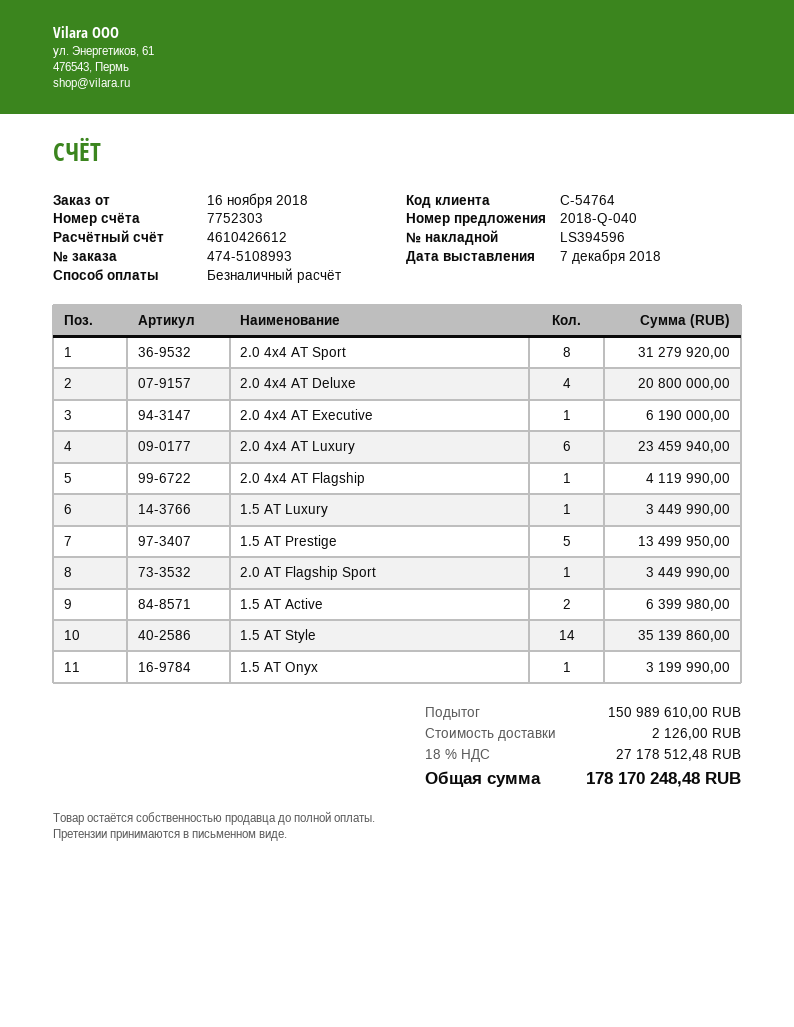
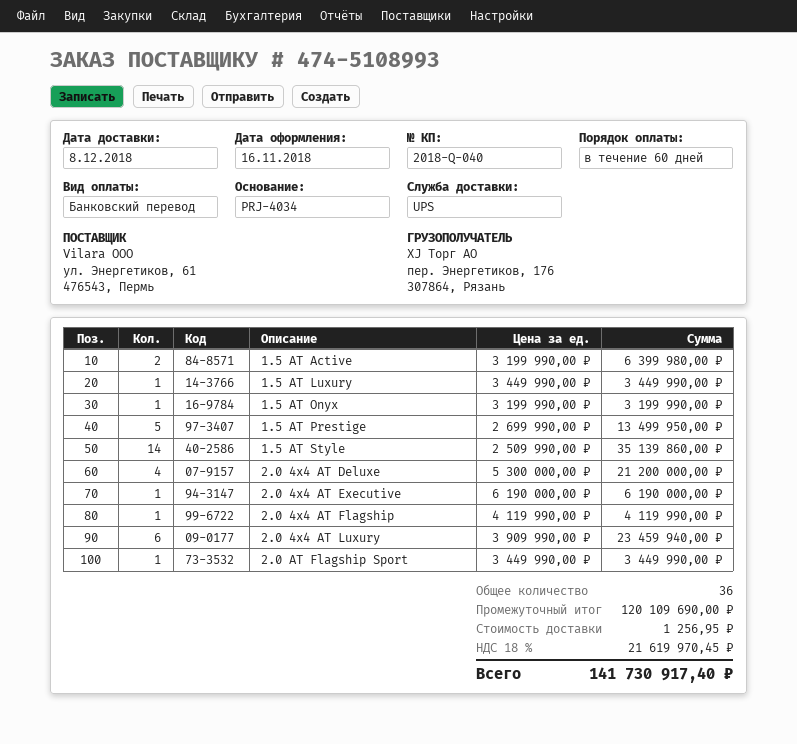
2.0 4x4 AT Sport: 8 for 31279920.00 -> none
2.0 4x4 AT Deluxe: 4 for 20800000.00 -> 4 for 21200000.00
subtotal: 150989610.00 -> 120109690.00
shipping: 2126.00 -> 1256.95
tax: 18% = 27178512.48 -> 18% = 21619970.45
total: 178170248.48 -> 141730917.40

